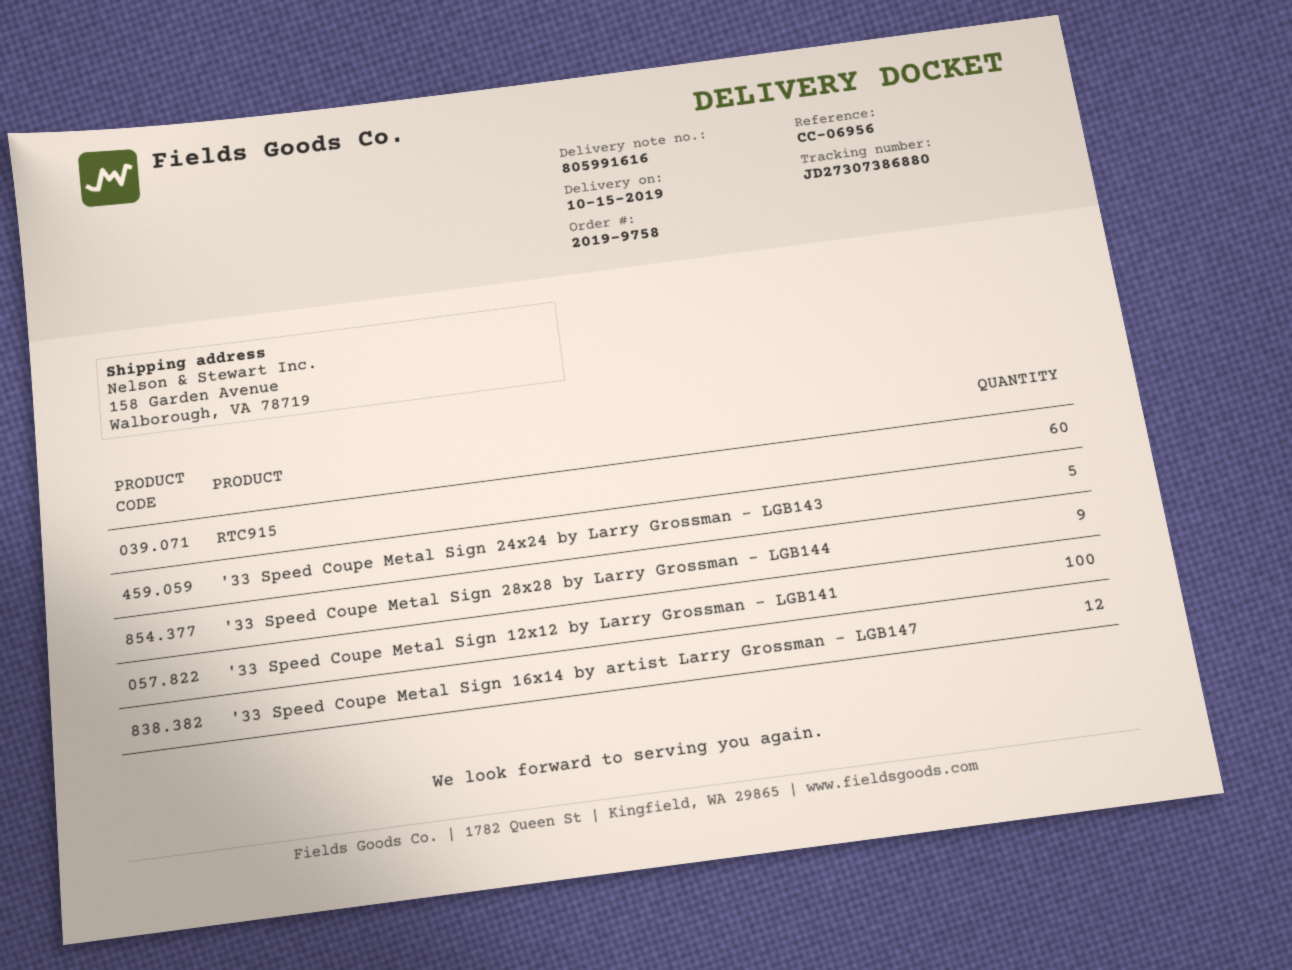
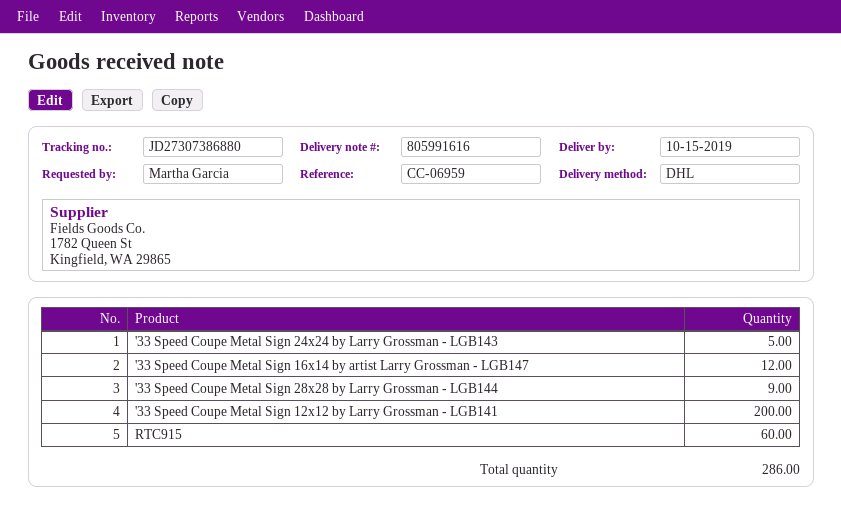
reference: CC-06956 -> CC-06959
'33 Speed Coupe Metal Sign 12x12 by Larry Grossman - LGB141: 100 -> 200

